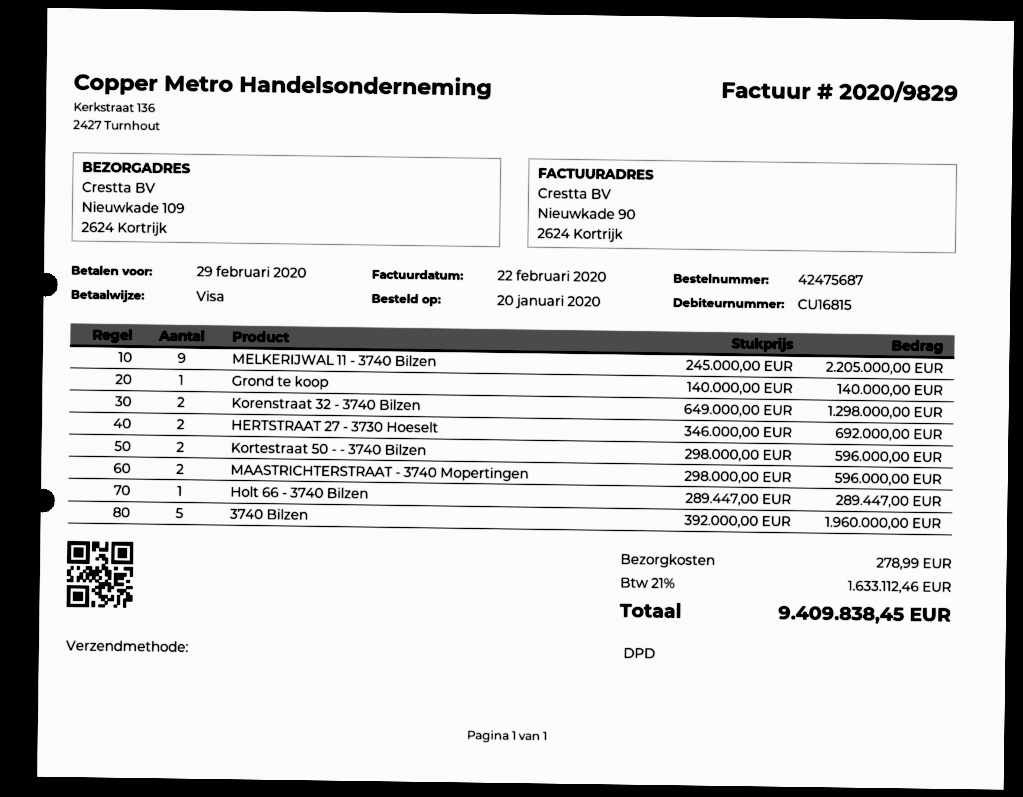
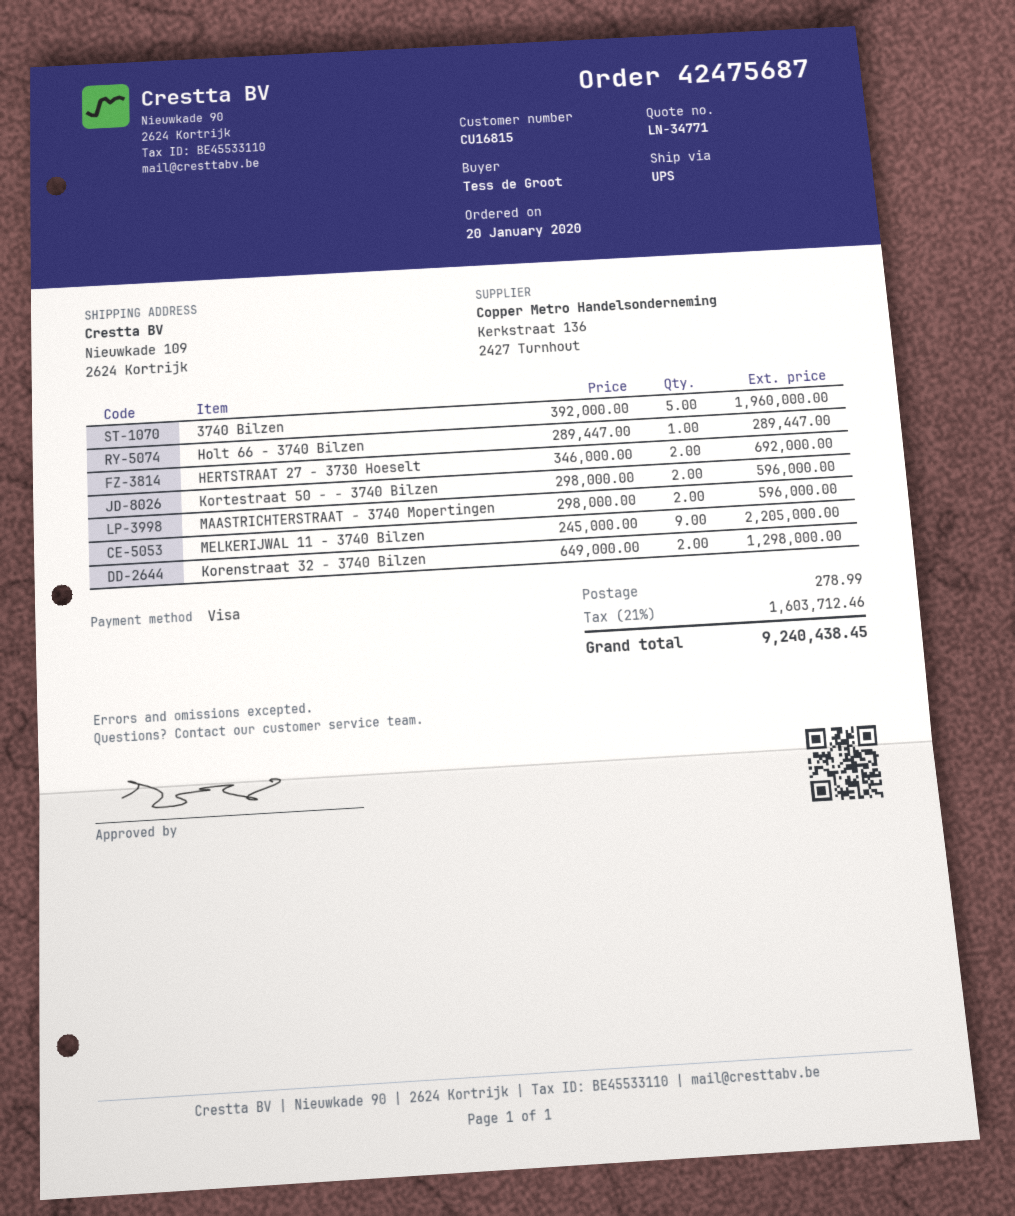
shipping method: DPD -> UPS
Grond te koop: 1 x 140000.00 = 140000.00 -> none
tax: 21% = 1633112.46 -> 21% = 1603712.46
total: 9409838.45 -> 9240438.45

